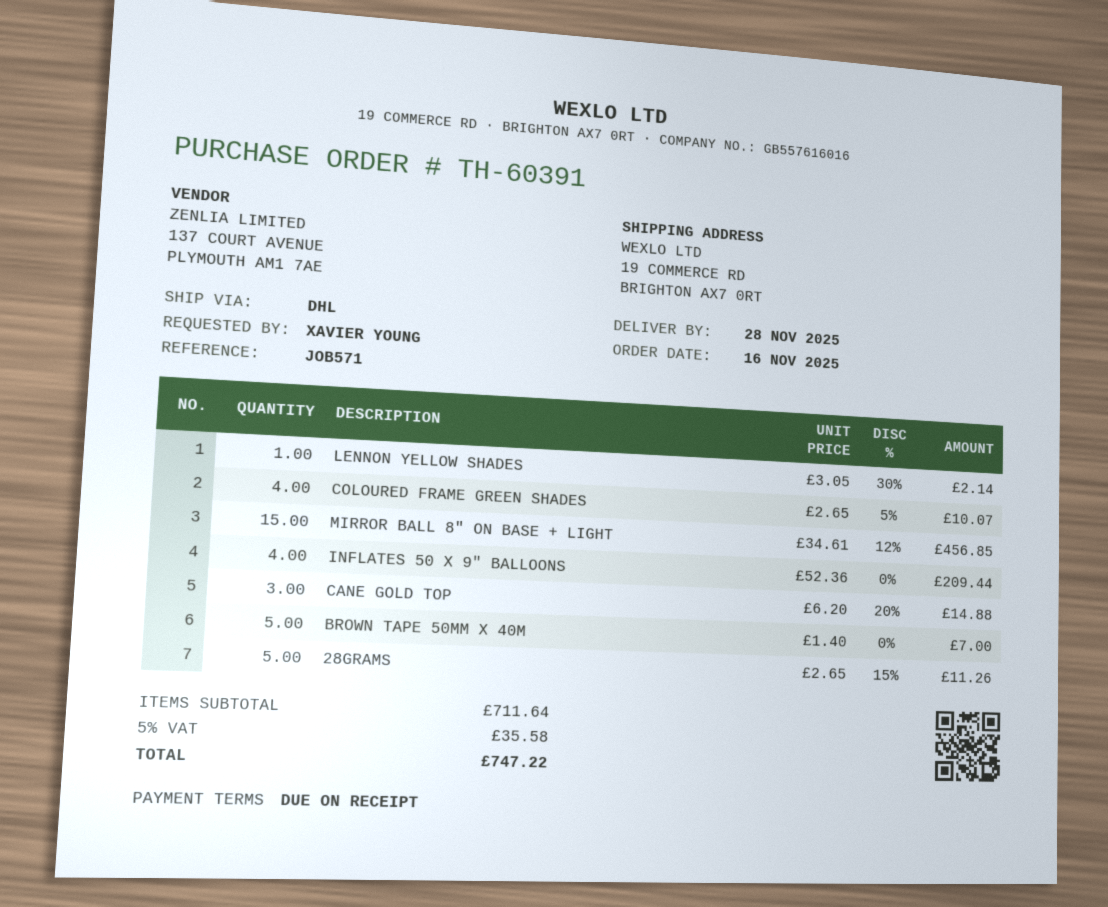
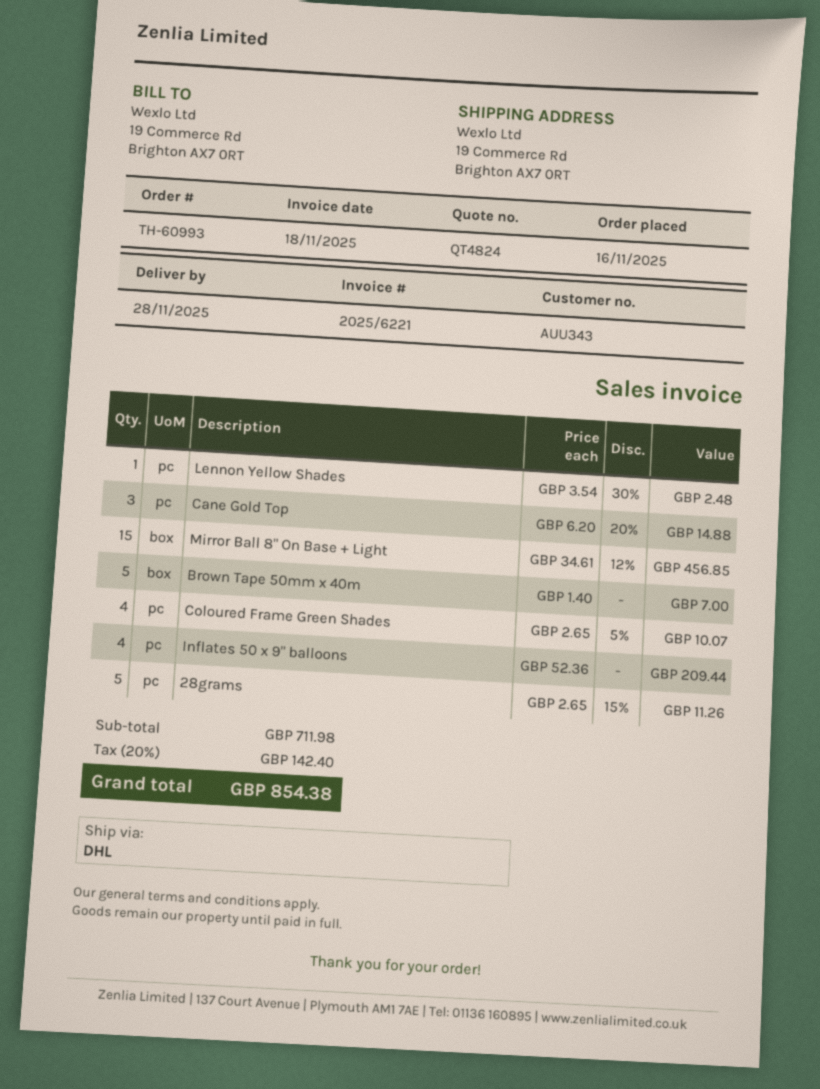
order number: TH-60391 -> TH-60993
LENNON YELLOW SHADES: 1 x 3.05 - 30% = 2.14 -> 1 x 3.54 - 30% = 2.48
subtotal: 711.64 -> 711.98
tax: 5% = 35.58 -> 20% = 142.40
total: 747.22 -> 854.38

